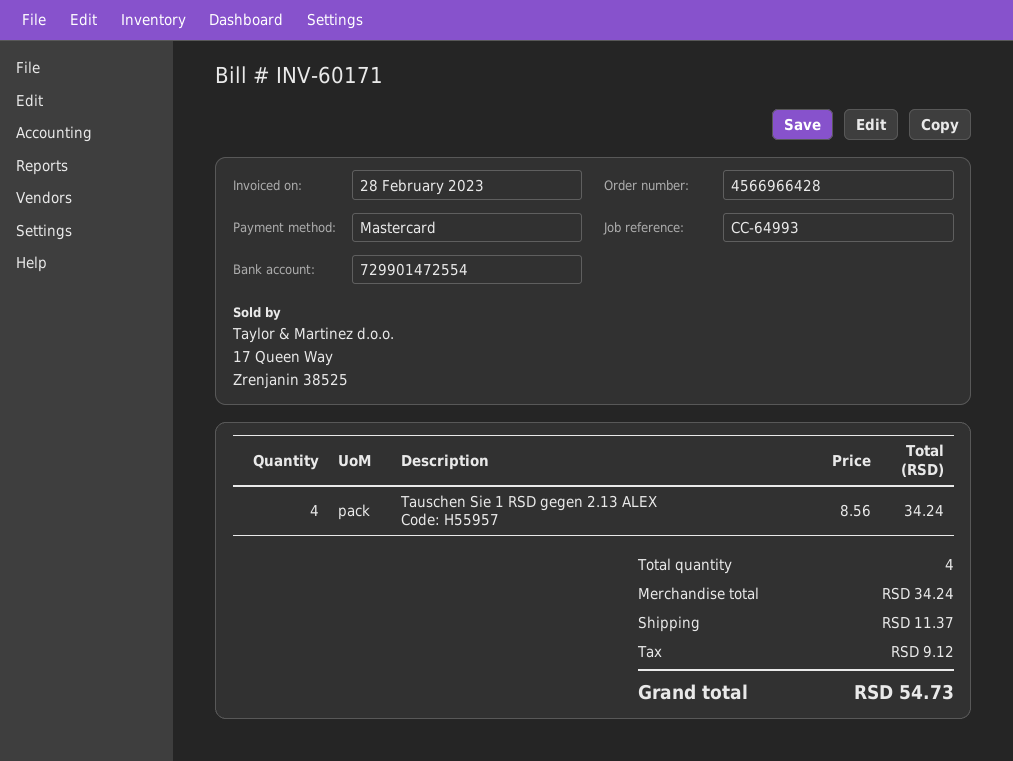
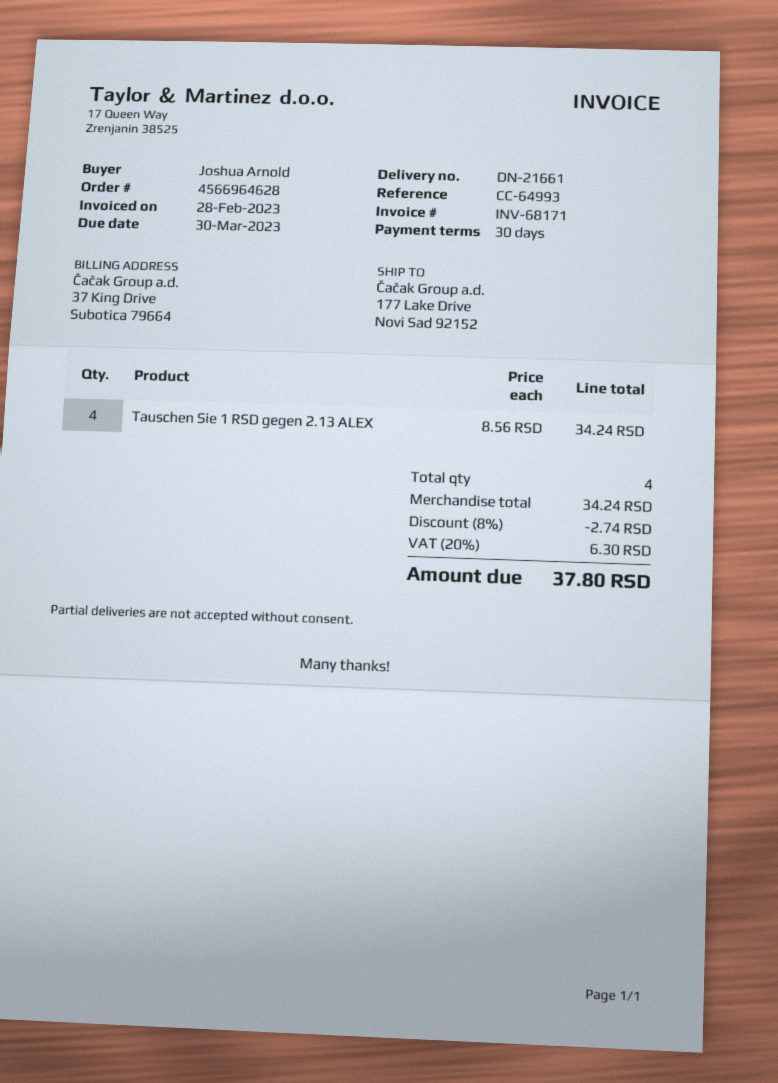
order number: 4566966428 -> 4566964628
invoice number: INV-60171 -> INV-68171
discount: none -> 8% = 2.74
shipping: 11.37 -> none
tax: 9.12 -> 6.30
total: 54.73 -> 37.80

